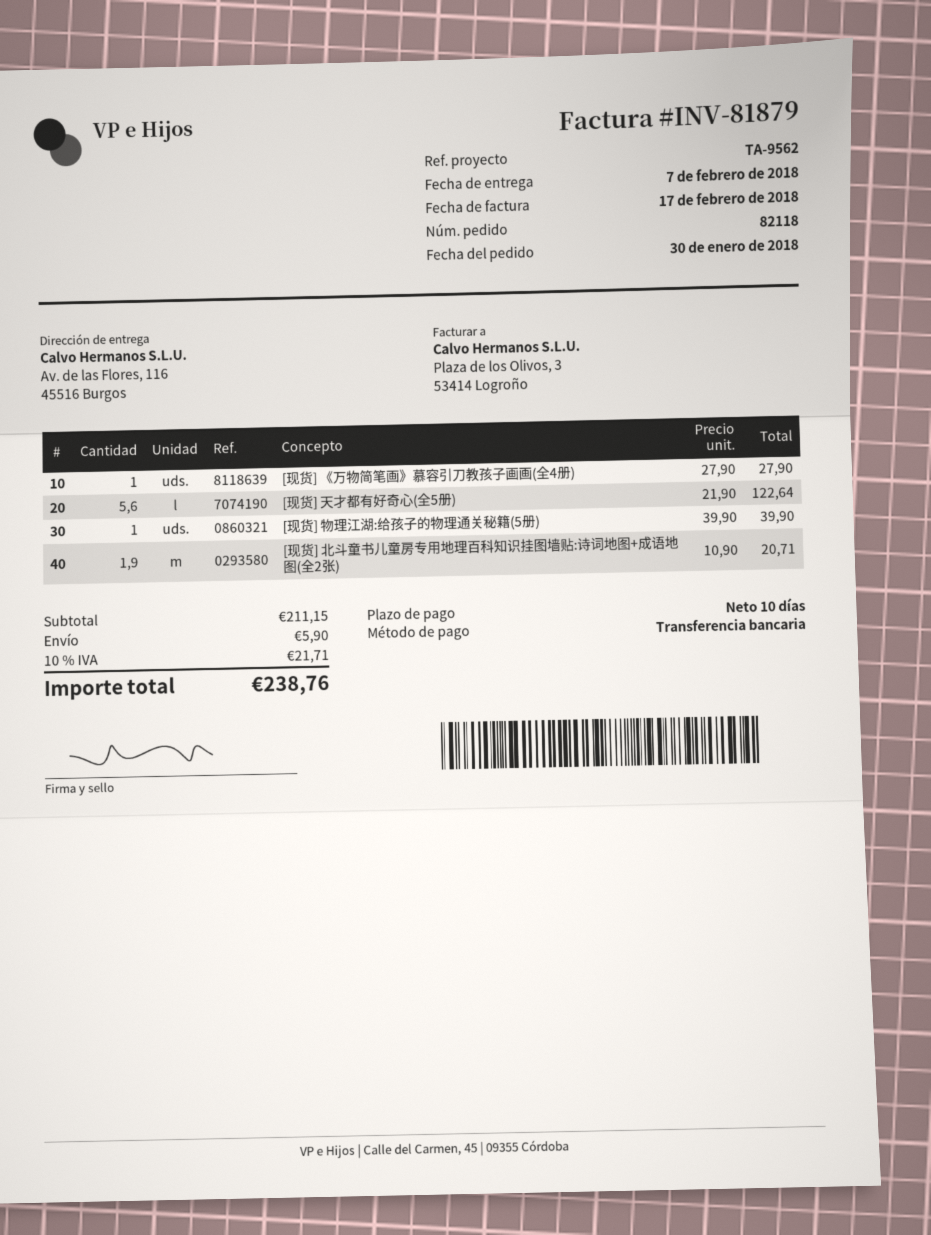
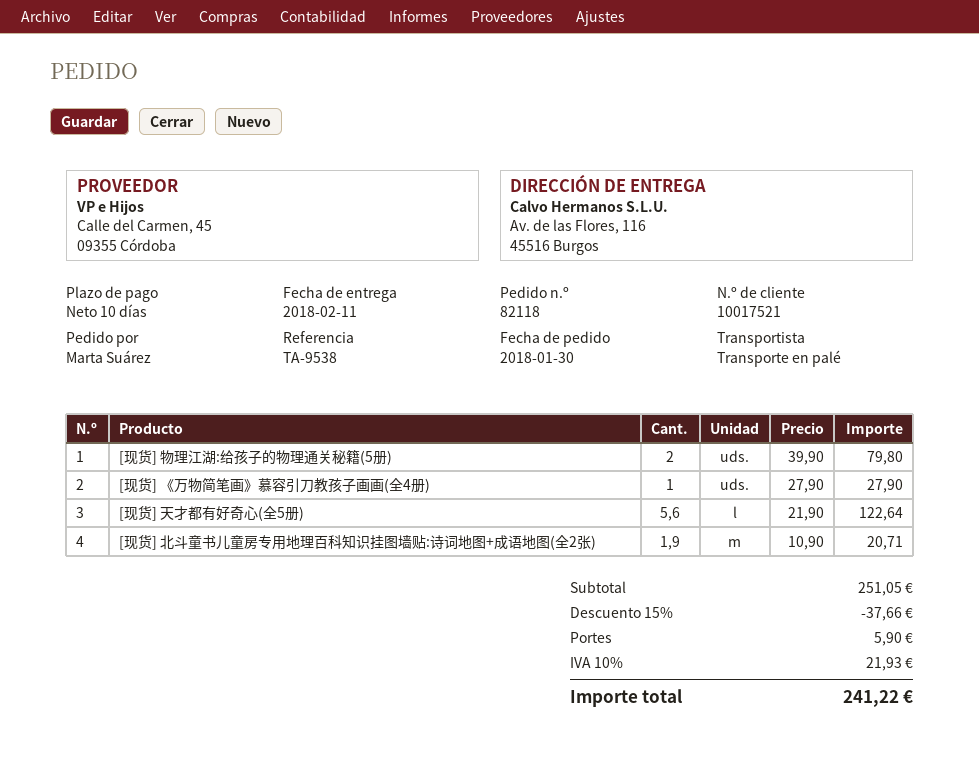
delivery date: 2018-02-07 -> 2018-02-11
reference: TA-9562 -> TA-9538
[现货] 物理江湖:给孩子的物理通关秘籍(5册): 1 x 39.90 = 39.90 -> 2 x 39.90 = 79.80
subtotal: 211.15 -> 251.05
discount: none -> 15% = 37.66
tax: 10% = 21.71 -> 10% = 21.93
total: 238.76 -> 241.22

